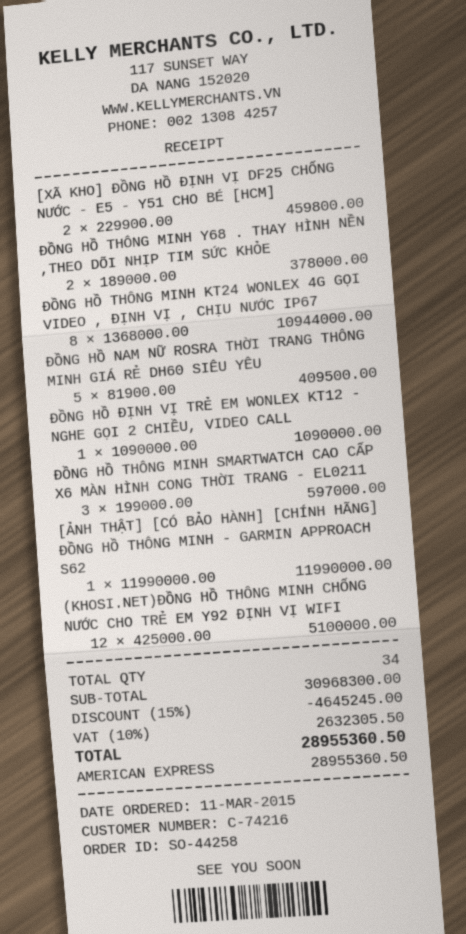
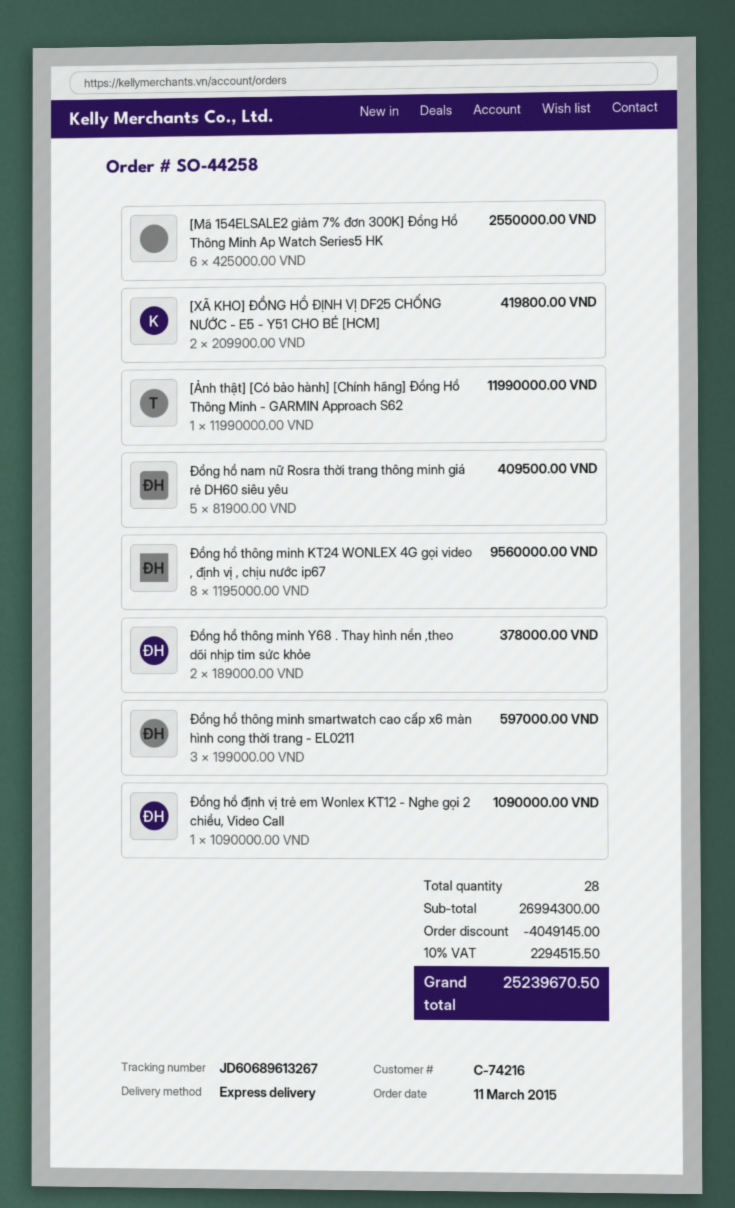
[XÃ KHO] ĐỒNG HỒ ĐỊNH VỊ DF25 CHỐNG NƯỚC - E5 - Y51 CHO BÉ [HCM]: 2 x 229900.00 = 459800.00 -> 2 x 209900.00 = 419800.00
ĐỒNG HỒ THÔNG MINH KT24 WONLEX 4G GỌI VIDEO , ĐỊNH VỊ , CHỊU NƯỚC IP67: 8 x 1368000.00 = 10944000.00 -> 8 x 1195000.00 = 9560000.00
(KHOSI.NET)ĐỒNG HỒ THÔNG MINH CHỐNG NƯỚC CHO TRẺ EM Y92 ĐỊNH VỊ WIFI: 12 x 425000.00 = 5100000.00 -> none
[Mã 154ELSALE2 giảm 7% đơn 300K] Đồng Hồ Thông Minh Ap Watch Series5 HK: none -> 6 x 425000.00 = 2550000.00
total quantity: 34 -> 28
subtotal: 30968300.00 -> 26994300.00
discount: 4645245.00 -> 4049145.00
tax: 10% = 2632305.50 -> 10% = 2294515.50
total: 28955360.50 -> 25239670.50

